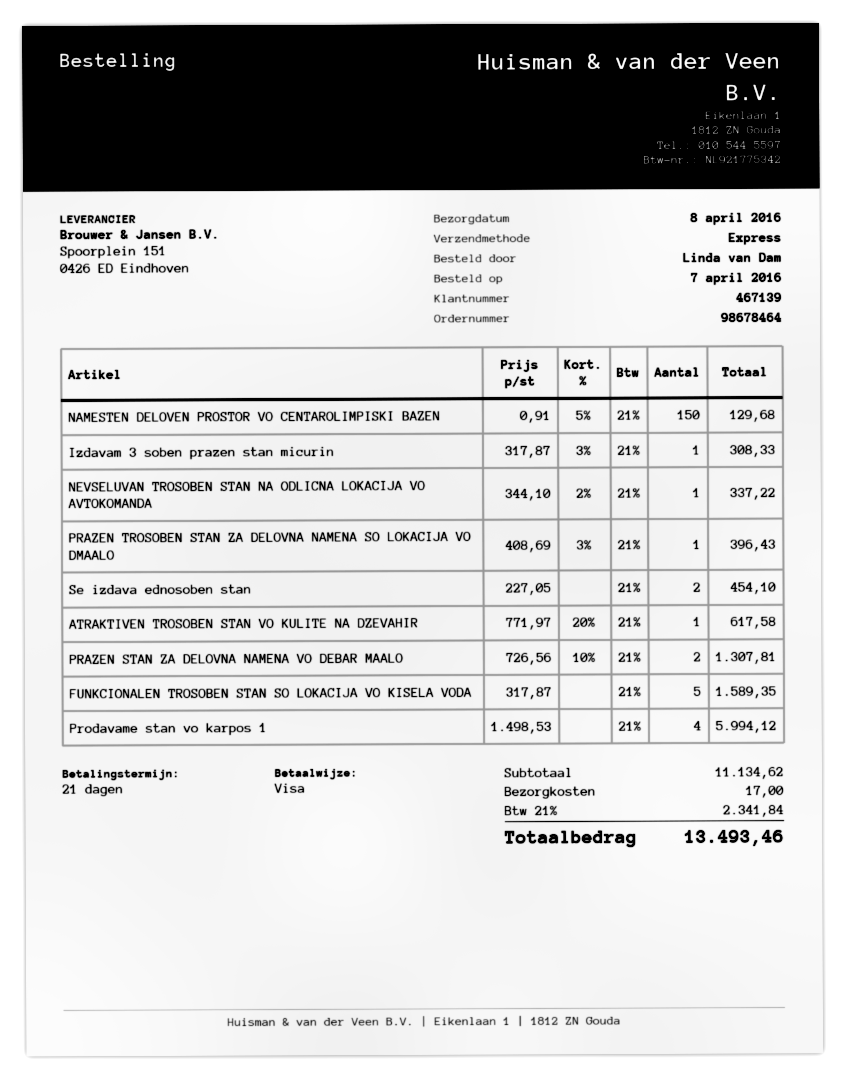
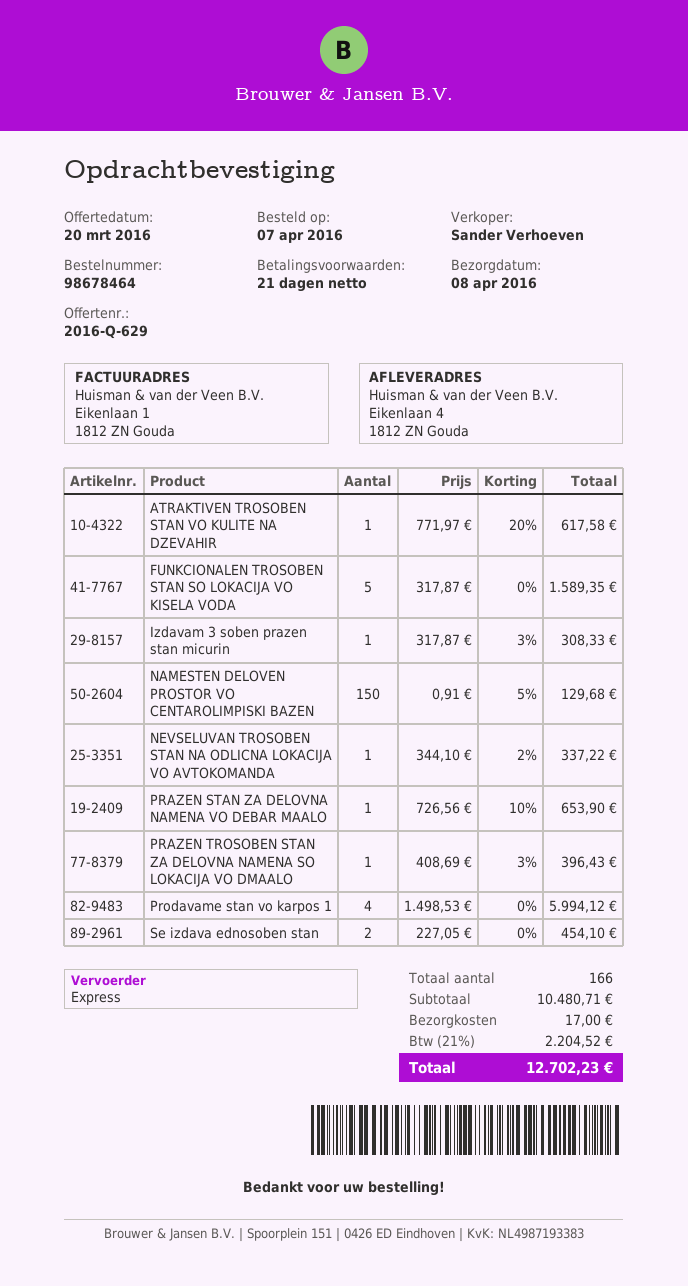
PRAZEN STAN ZA DELOVNA NAMENA VO DEBAR MAALO: 2 x 726.56 - 10% = 1307.81 -> 1 x 726.56 - 10% = 653.90
subtotal: 11134.62 -> 10480.71
tax: 21% = 2341.84 -> 21% = 2204.52
total: 13493.46 -> 12702.23

